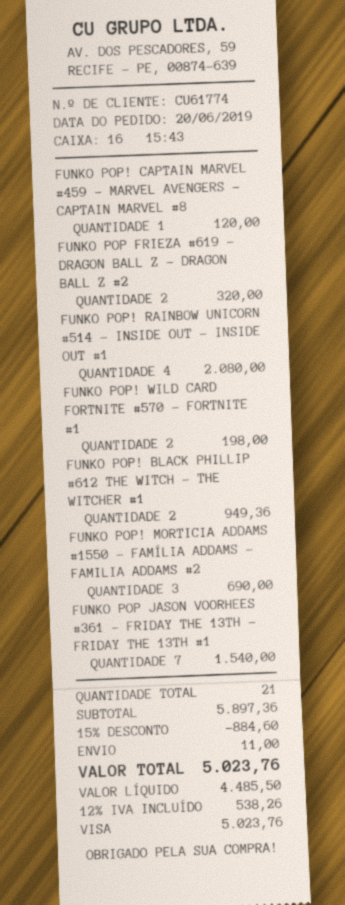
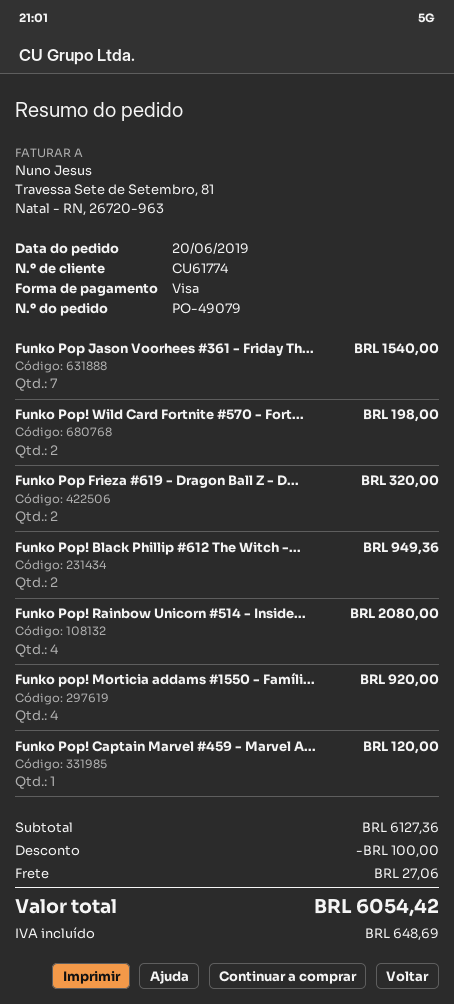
FUNKO POP! MORTICIA ADDAMS #1550 - FAMÍLIA ADDAMS - FAMILIA ADDAMS #2: 3 for 690.00 -> 4 for 920.00
subtotal: 5897.36 -> 6127.36
discount: 884.60 -> 100.00
shipping: 11.00 -> 27.06
tax: 538.26 -> 648.69
total: 5023.76 -> 6054.42

